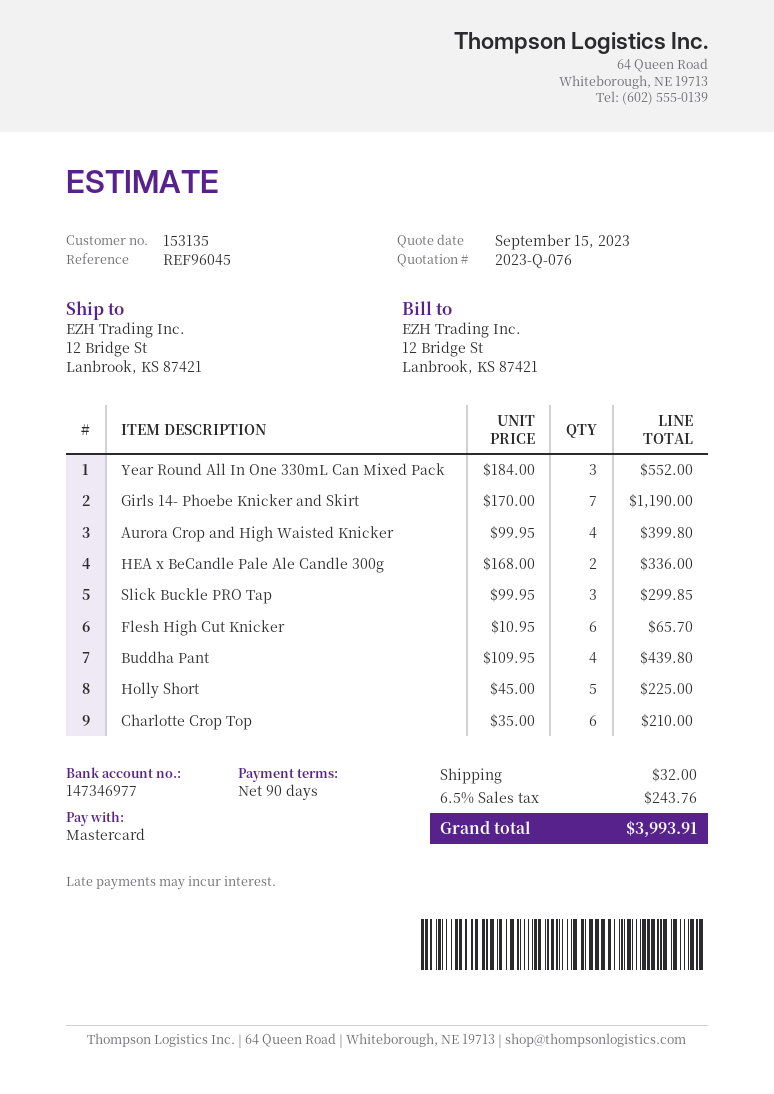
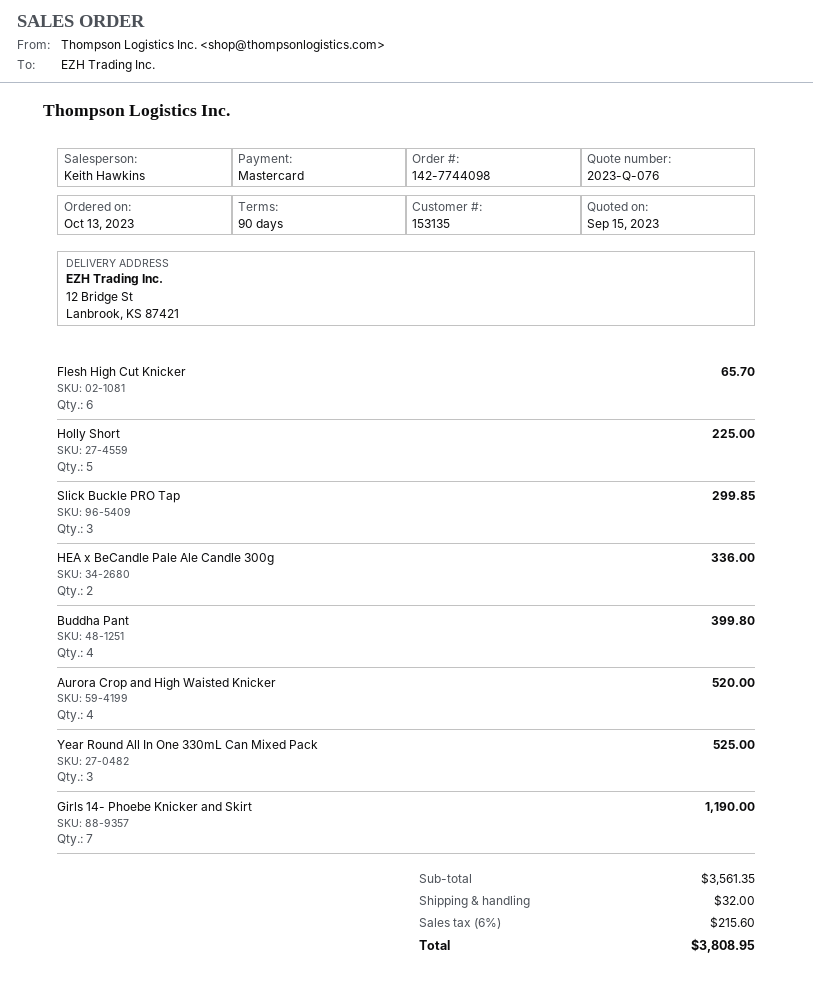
Year Round All In One 330mL Can Mixed Pack: 3 for 552.00 -> 3 for 525.00
Aurora Crop and High Waisted Knicker: 4 for 399.80 -> 4 for 520.00
Buddha Pant: 4 for 439.80 -> 4 for 399.80
Charlotte Crop Top: 6 for 210.00 -> none
tax: 6.5% = 243.76 -> 6% = 215.60
total: 3993.91 -> 3808.95

